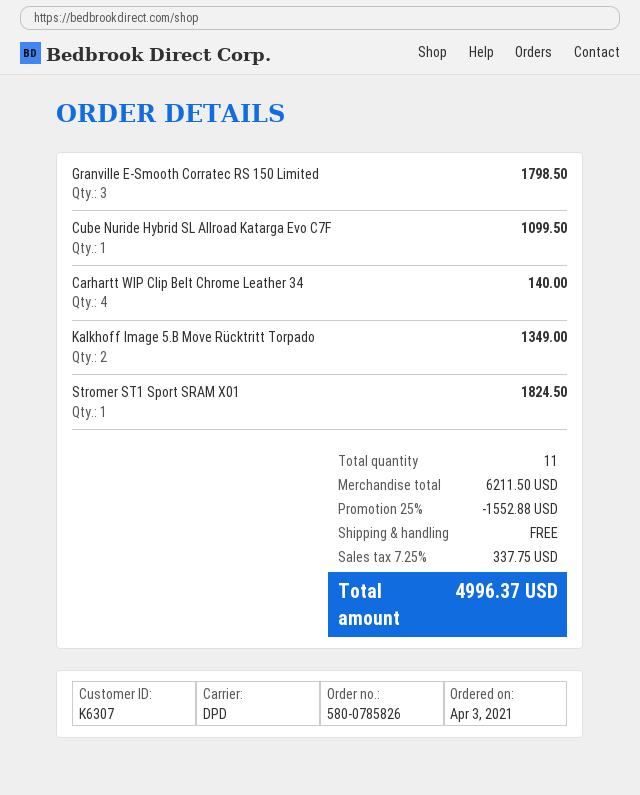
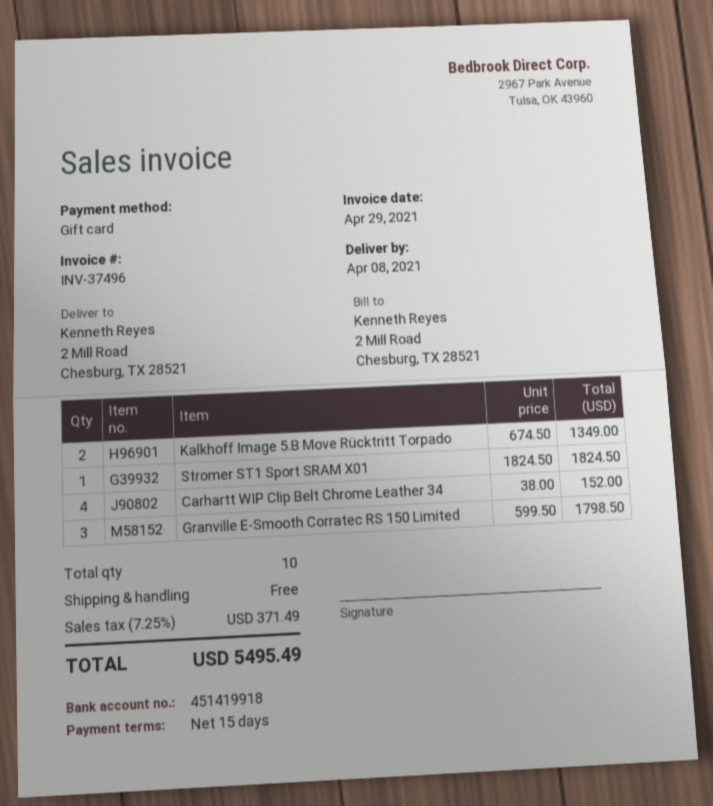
Cube Nuride Hybrid SL Allroad Katarga Evo C7F: 1 for 1099.50 -> none
Carhartt WIP Clip Belt Chrome Leather 34: 4 for 140.00 -> 4 for 152.00
total quantity: 11 -> 10
discount: 25% = 1552.88 -> none
tax: 7.25% = 337.75 -> 7.25% = 371.49
total: 4996.37 -> 5495.49

